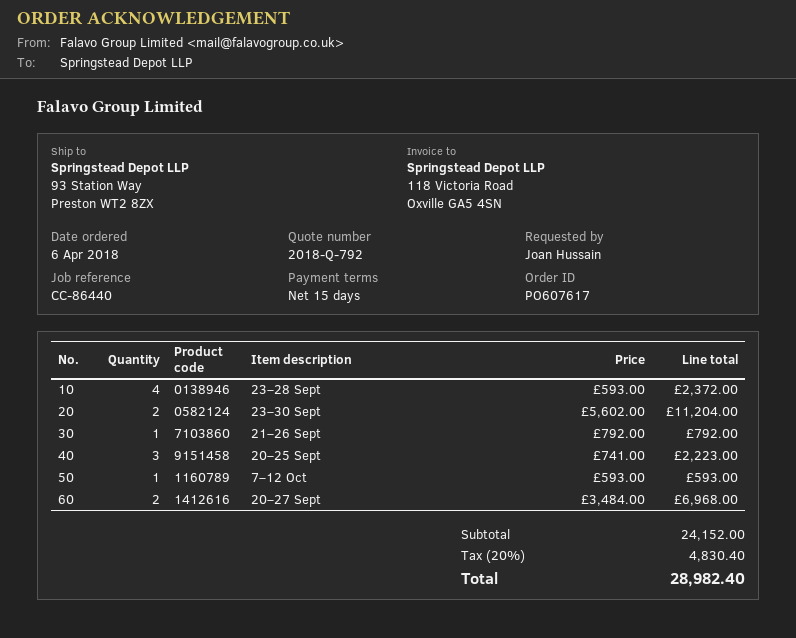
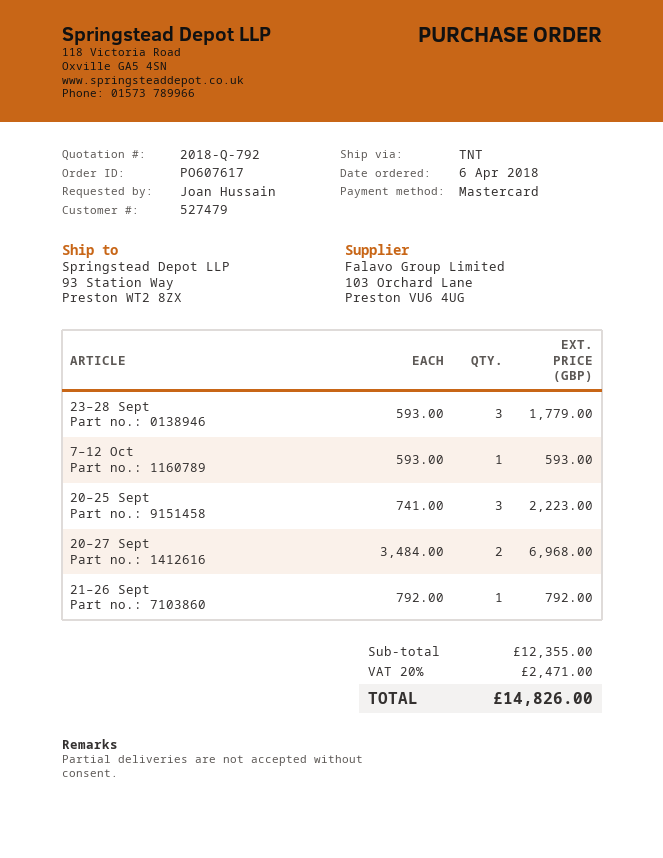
23–28 Sept: 4 x 593.00 = 2372.00 -> 3 x 593.00 = 1779.00
23–30 Sept: 2 x 5602.00 = 11204.00 -> none
subtotal: 24152.00 -> 12355.00
tax: 20% = 4830.40 -> 20% = 2471.00
total: 28982.40 -> 14826.00

